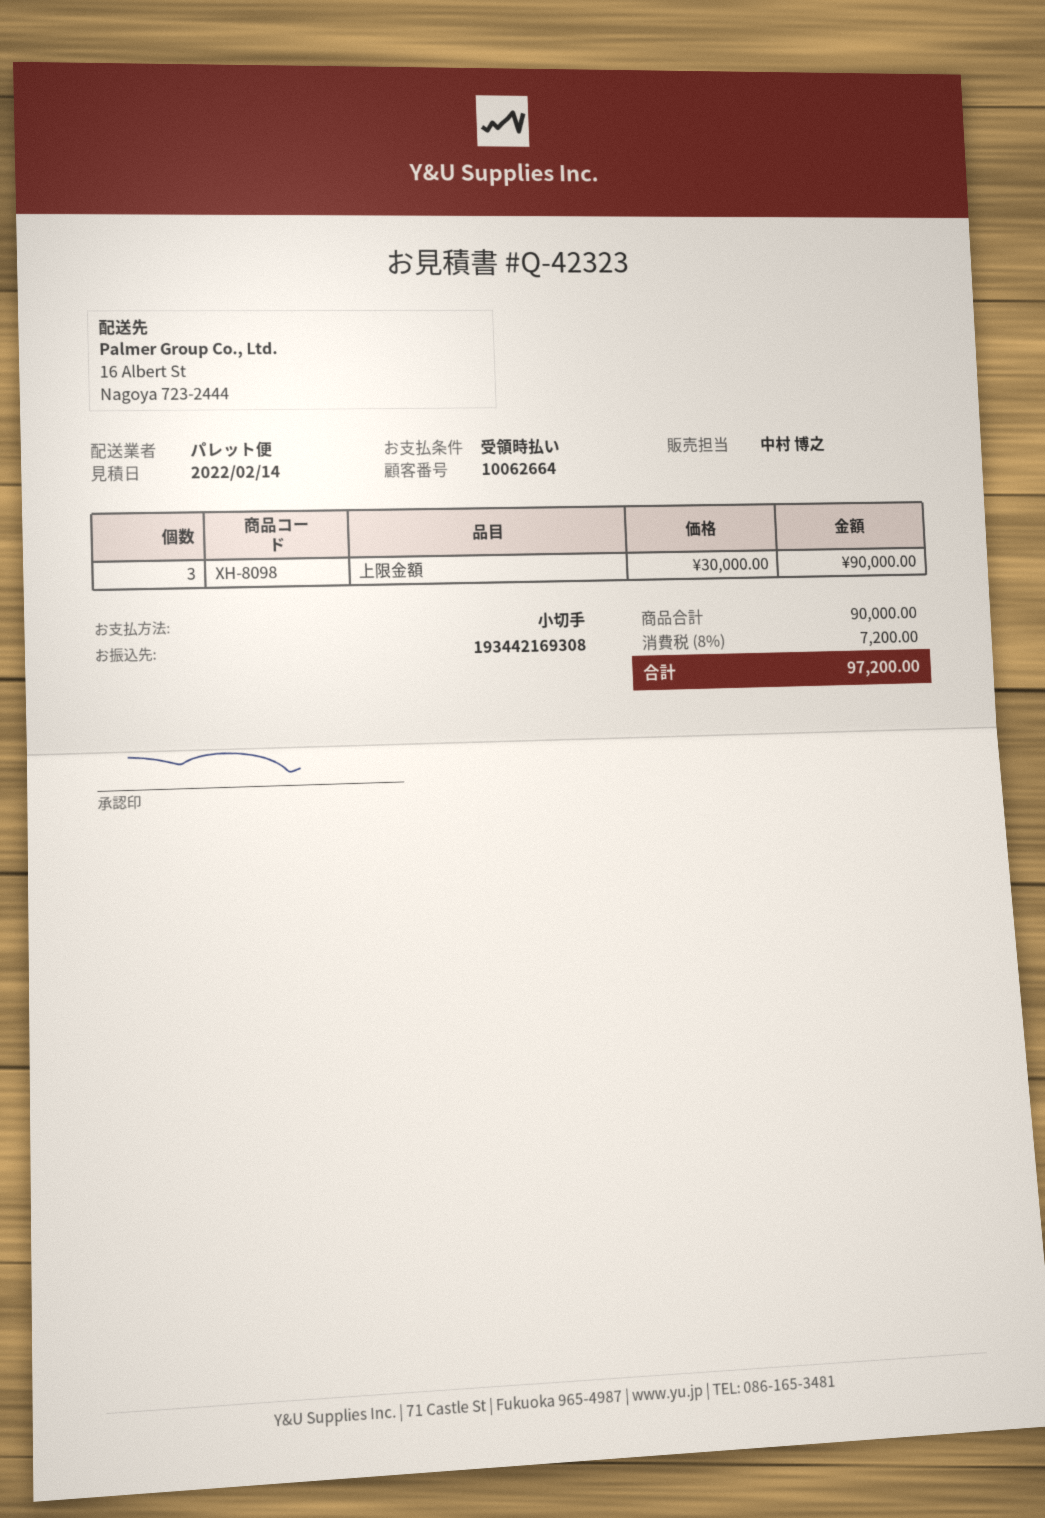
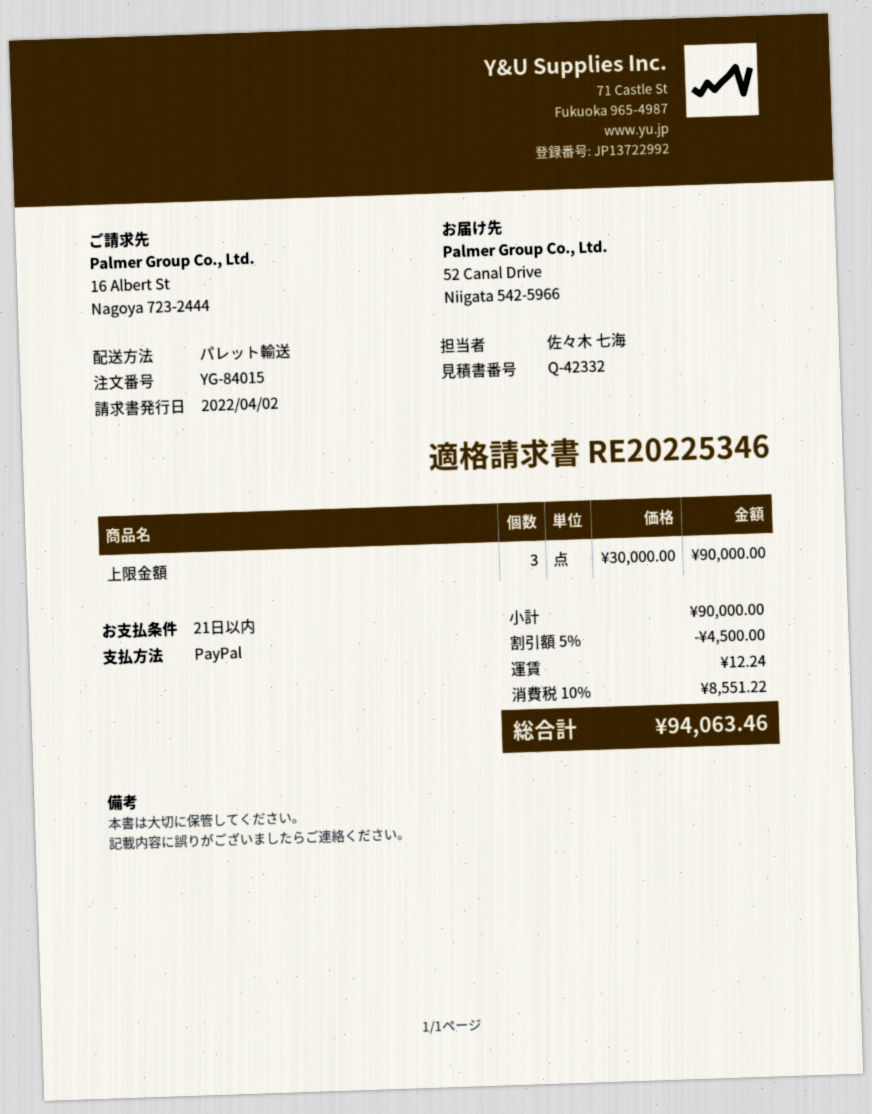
quote number: Q-42323 -> Q-42332
payment terms: on receipt -> 21 days
sales rep: 中村 博之 -> 佐々木 七海
payment method: cheque -> PayPal
ship to: 16 Albert St, Nagoya 723-2444 -> 52 Canal Drive, Niigata 542-5966
discount: none -> 5% = 4500.00
shipping: none -> 12.24
tax: 8% = 7200.00 -> 10% = 8551.22
total: 97200.00 -> 94063.46

